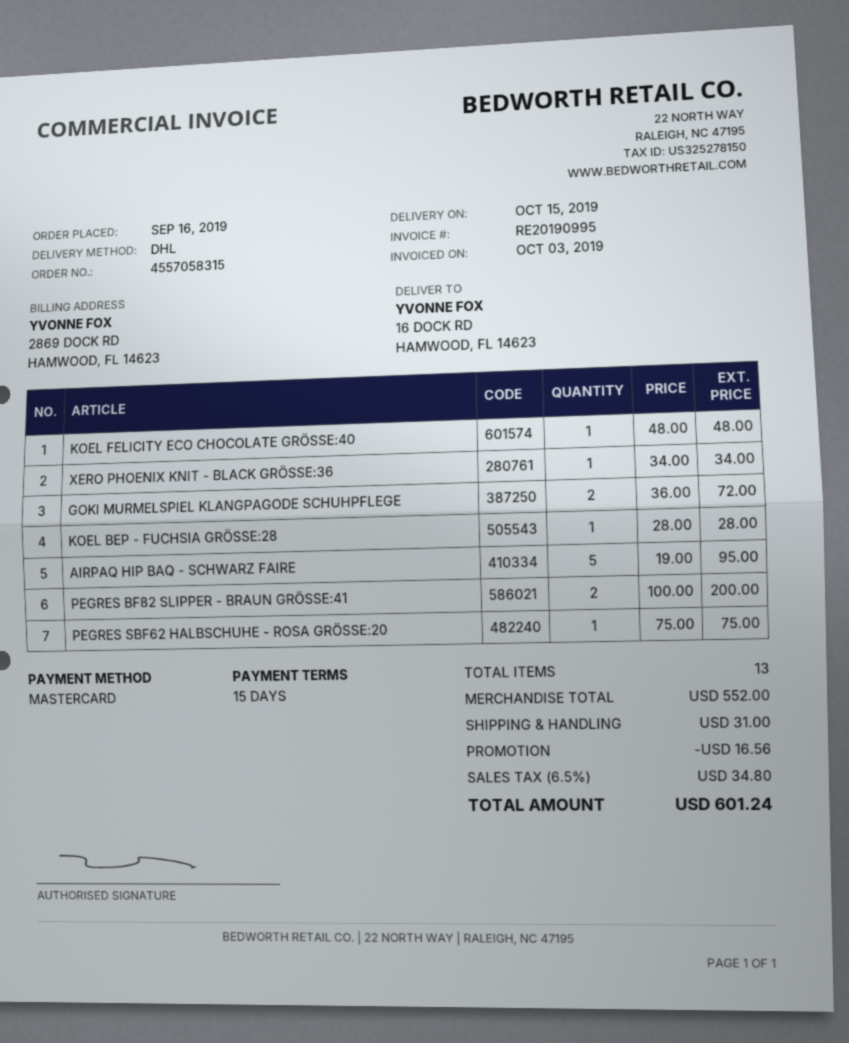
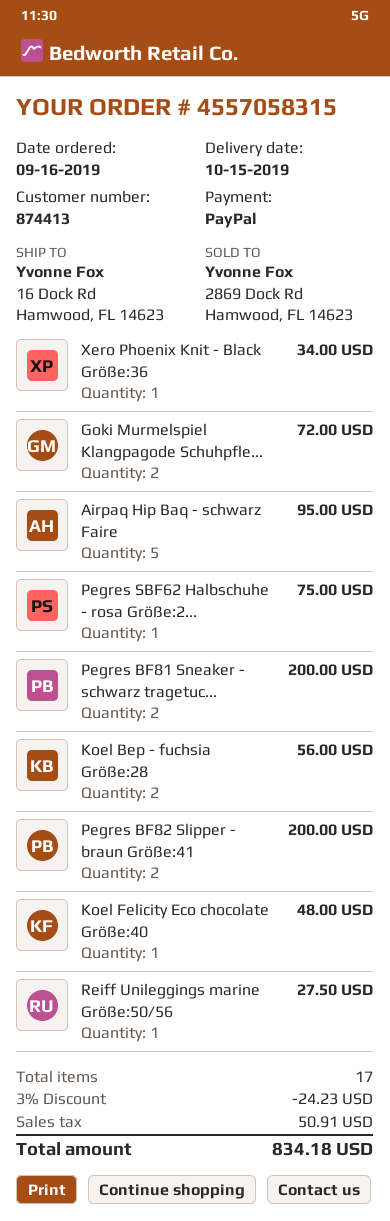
payment method: Mastercard -> PayPal
KOEL BEP - FUCHSIA GRÖSSE:28: 1 for 28.00 -> 2 for 56.00
Pegres BF81 Sneaker - schwarz tragetuc...: none -> 2 for 200.00
Reiff Unileggings marine Größe:50/56: none -> 1 for 27.50
total quantity: 13 -> 17
discount: 16.56 -> 24.23
shipping: 31.00 -> none
tax: 34.80 -> 50.91
total: 601.24 -> 834.18

